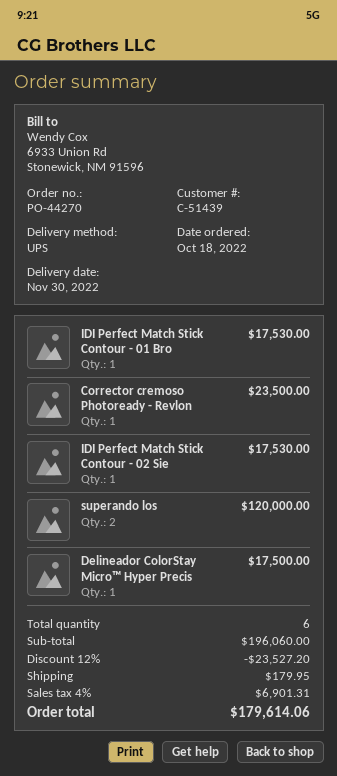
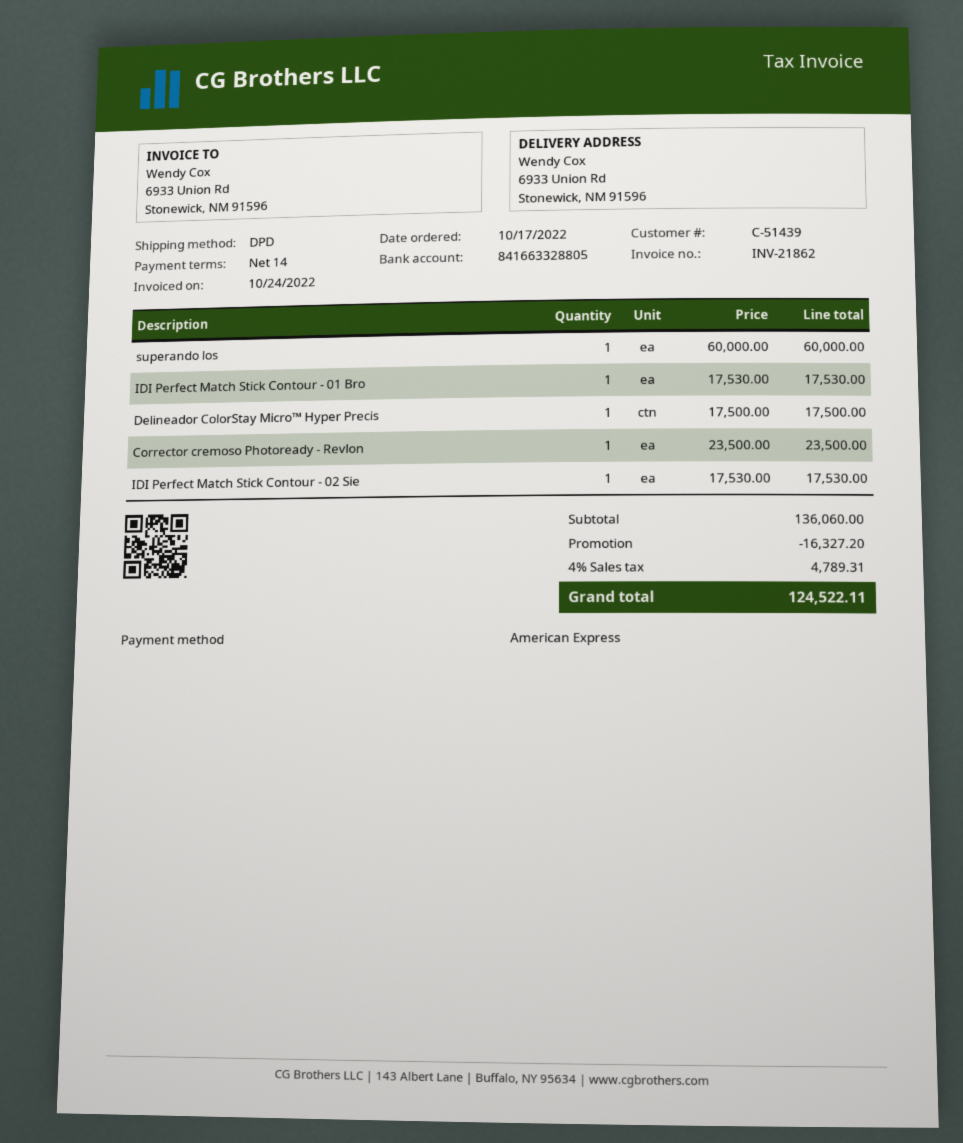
order date: 2022-10-18 -> 2022-10-17
shipping method: UPS -> DPD
superando los: 2 for 120000.00 -> 1 for 60000.00
subtotal: 196060.00 -> 136060.00
discount: 23527.20 -> 16327.20
shipping: 179.95 -> none
tax: 4% = 6901.31 -> 4% = 4789.31
total: 179614.06 -> 124522.11

